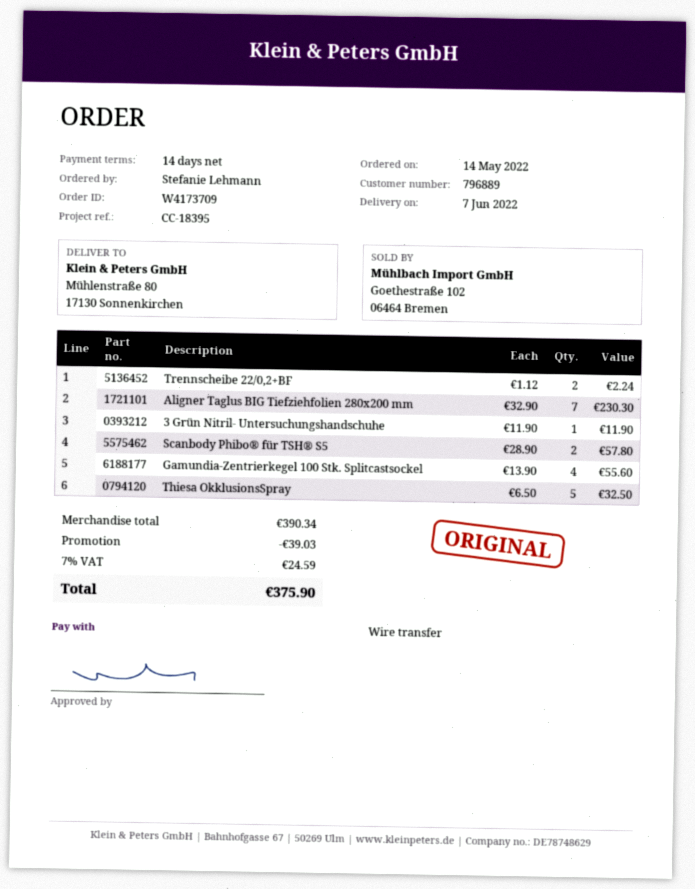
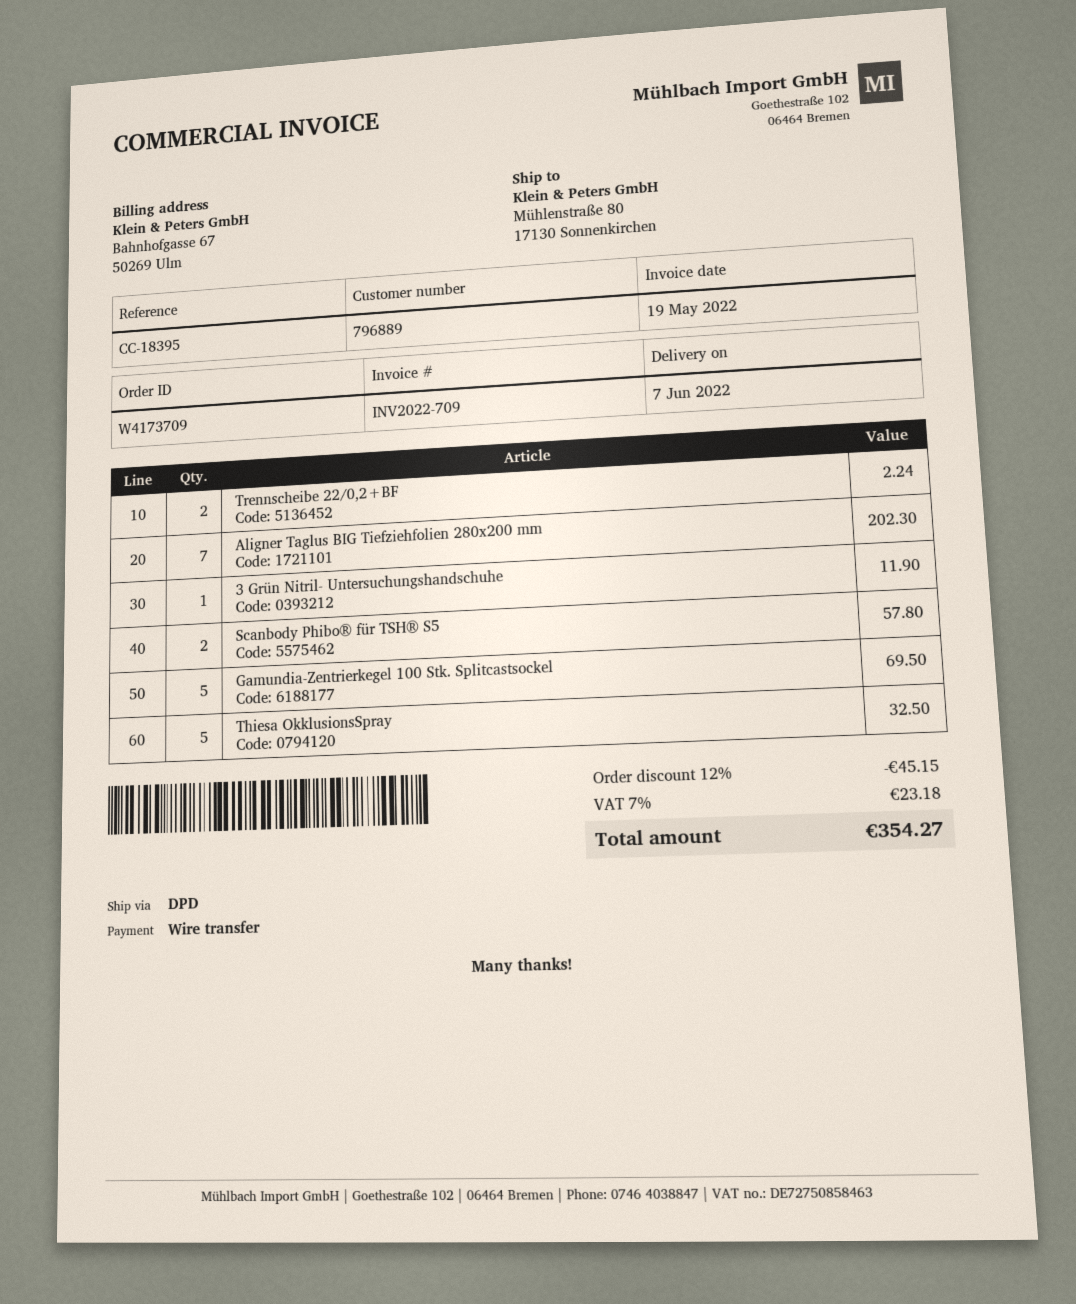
Aligner Taglus BIG Tiefziehfolien 280x200 mm: 7 for 230.30 -> 7 for 202.30
Gamundia-Zentrierkegel 100 Stk. Splitcastsockel: 4 for 55.60 -> 5 for 69.50
discount: 39.03 -> 45.15
tax: 7% = 24.59 -> 7% = 23.18
total: 375.90 -> 354.27

